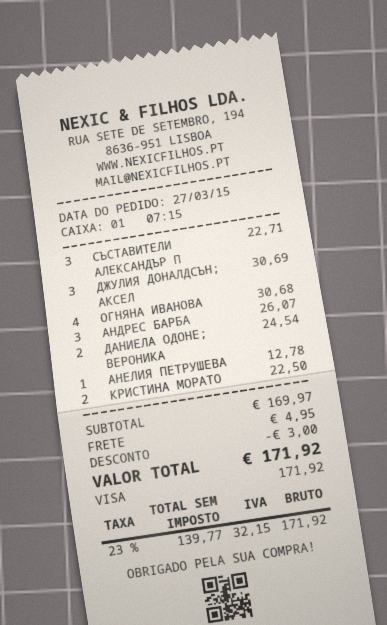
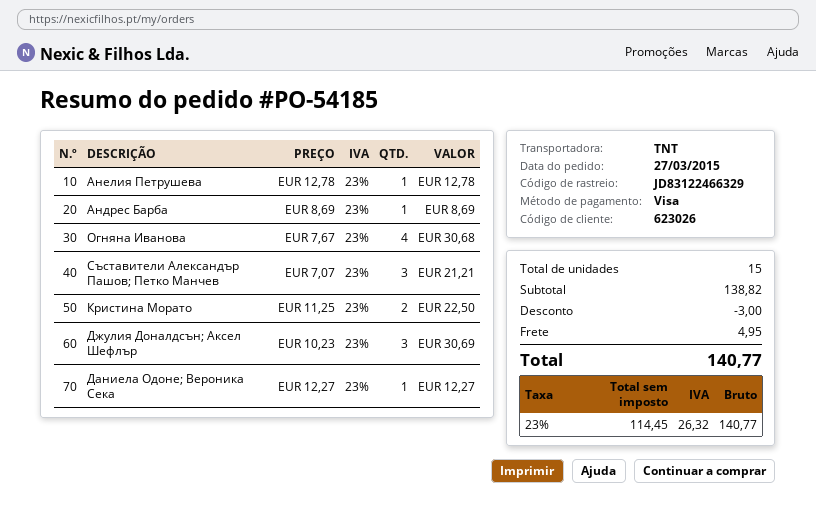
СЪСТАВИТЕЛИ АЛЕКСАНДЪР П: 3 for 22.71 -> 3 for 21.21
АНДРЕС БАРБА: 3 for 26.07 -> 1 for 8.69
ДАНИЕЛА ОДОНЕ; ВЕРОНИКА: 2 for 24.54 -> 1 for 12.27
subtotal: 169.97 -> 138.82
net: 139.77 -> 114.45
tax: 23% = 32.15 -> 23% = 26.32
total: 171.92 -> 140.77

